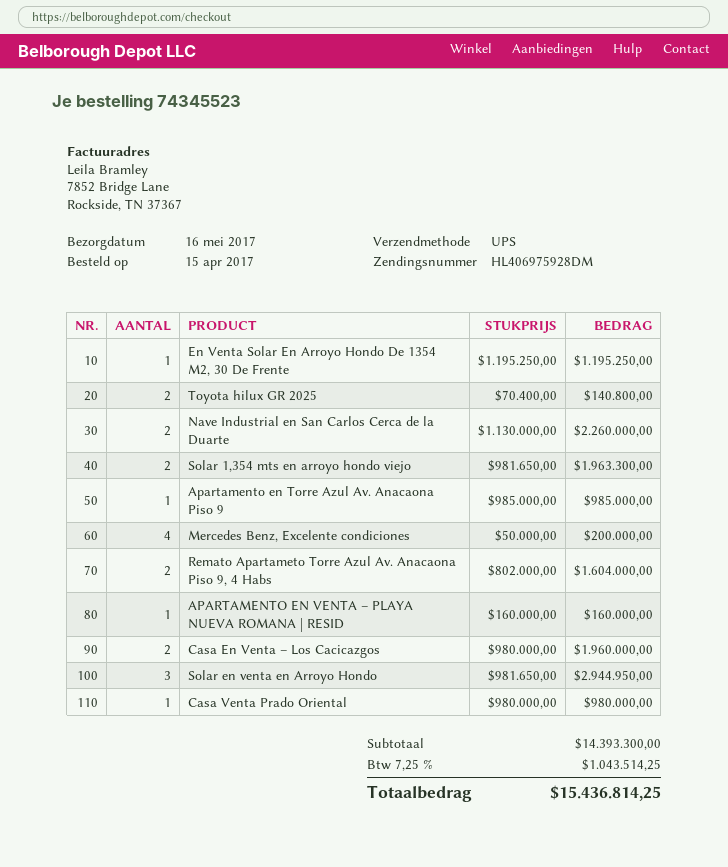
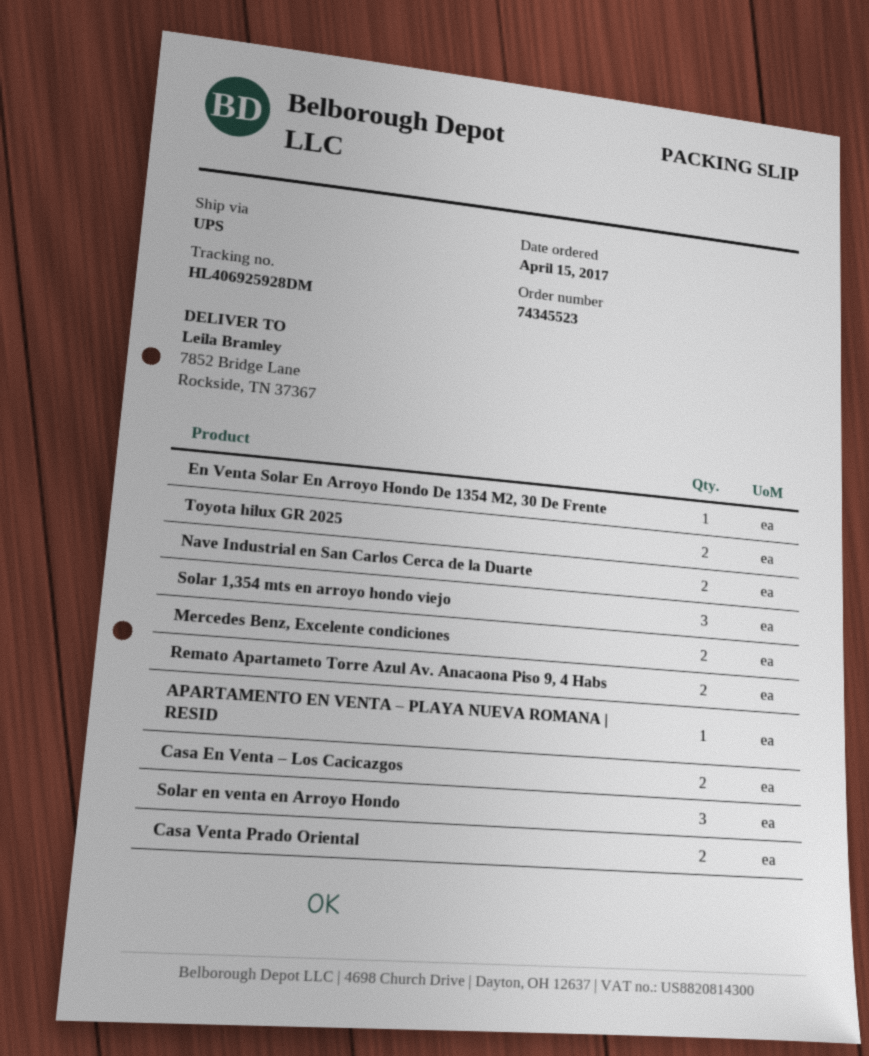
tracking number: HL406975928DM -> HL406925928DM
Solar 1,354 mts en arroyo hondo viejo: 2 -> 3
Apartamento en Torre Azul Av. Anacaona Piso 9: 1 -> none
Mercedes Benz, Excelente condiciones: 4 -> 2
Casa Venta Prado Oriental: 1 -> 2

